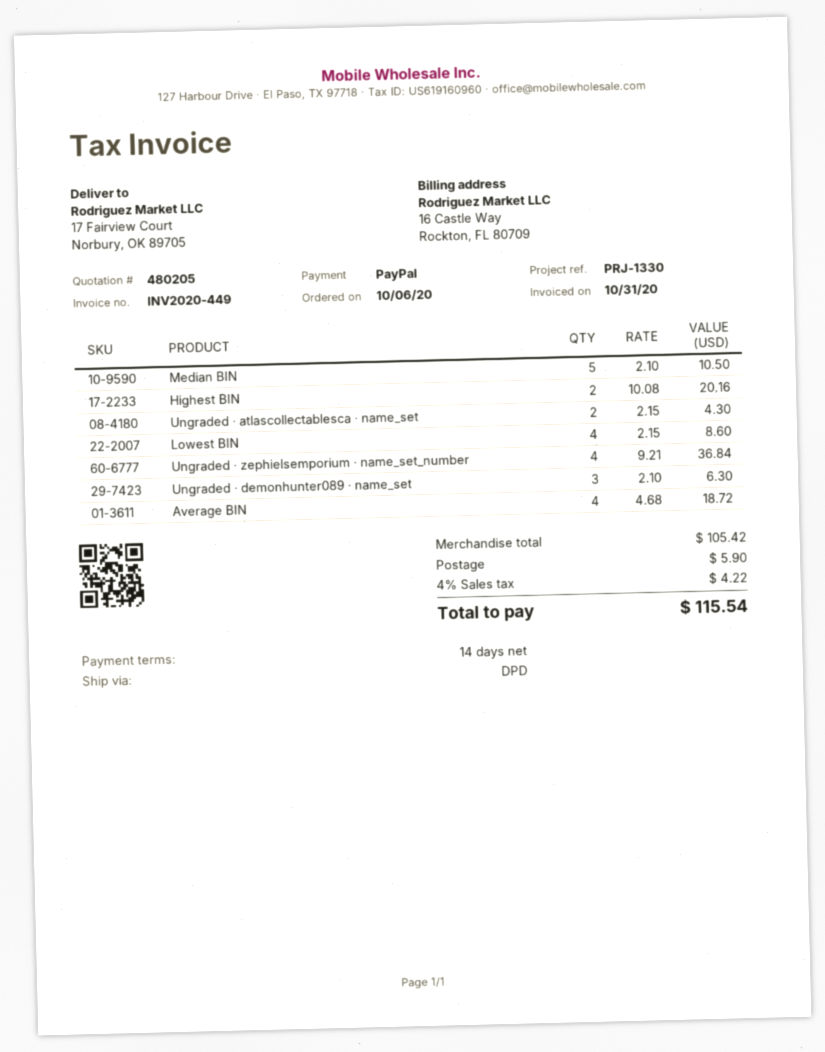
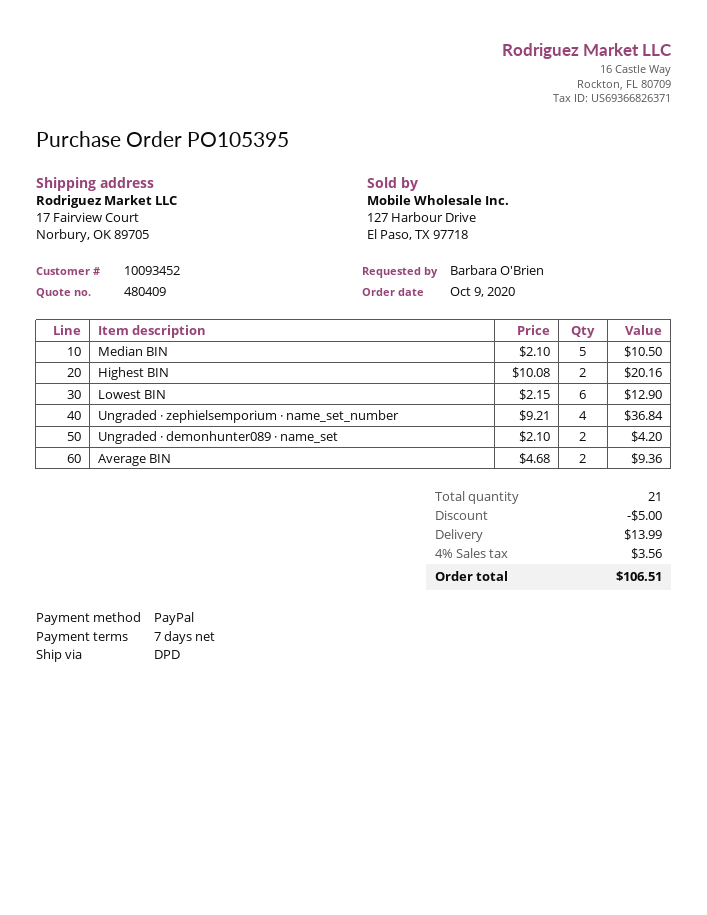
quote number: 480205 -> 480409
order date: 2020-10-06 -> 2020-10-09
payment terms: 14 days -> 7 days
Ungraded · atlascollectablesca · name_set: 2 x 2.15 = 4.30 -> none
Lowest BIN: 4 x 2.15 = 8.60 -> 6 x 2.15 = 12.90
Ungraded · demonhunter089 · name_set: 3 x 2.10 = 6.30 -> 2 x 2.10 = 4.20
Average BIN: 4 x 4.68 = 18.72 -> 2 x 4.68 = 9.36
discount: none -> 5.00
shipping: 5.90 -> 13.99
tax: 4% = 4.22 -> 4% = 3.56
total: 115.54 -> 106.51

